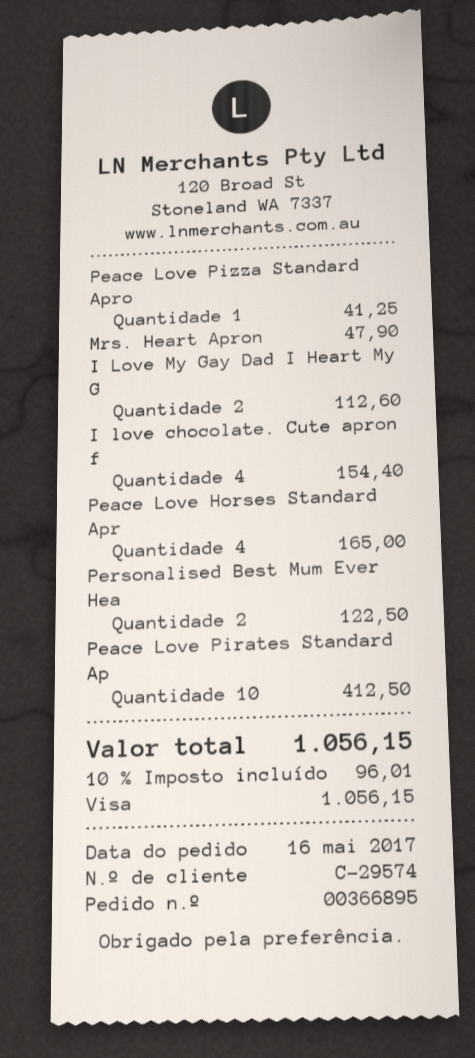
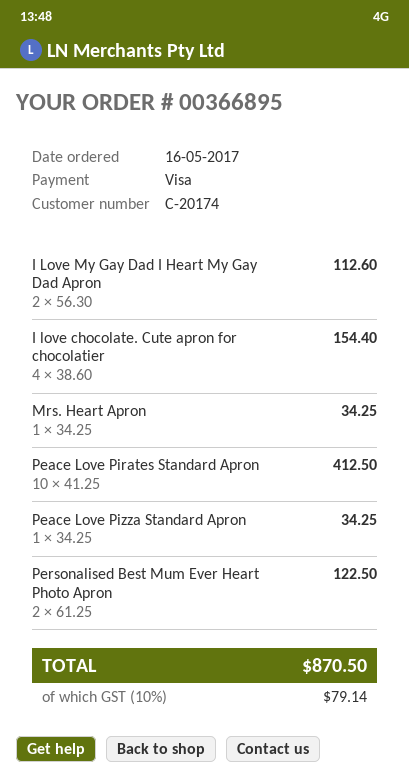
customer number: C-29574 -> C-20174
Peace Love Pizza Standard Apro: 1 for 41.25 -> 1 for 34.25
Mrs. Heart Apron: 1 for 47.90 -> 1 for 34.25
Peace Love Horses Standard Apr: 4 for 165.00 -> none
tax: 10% = 96.01 -> 10% = 79.14
total: 1056.15 -> 870.50

